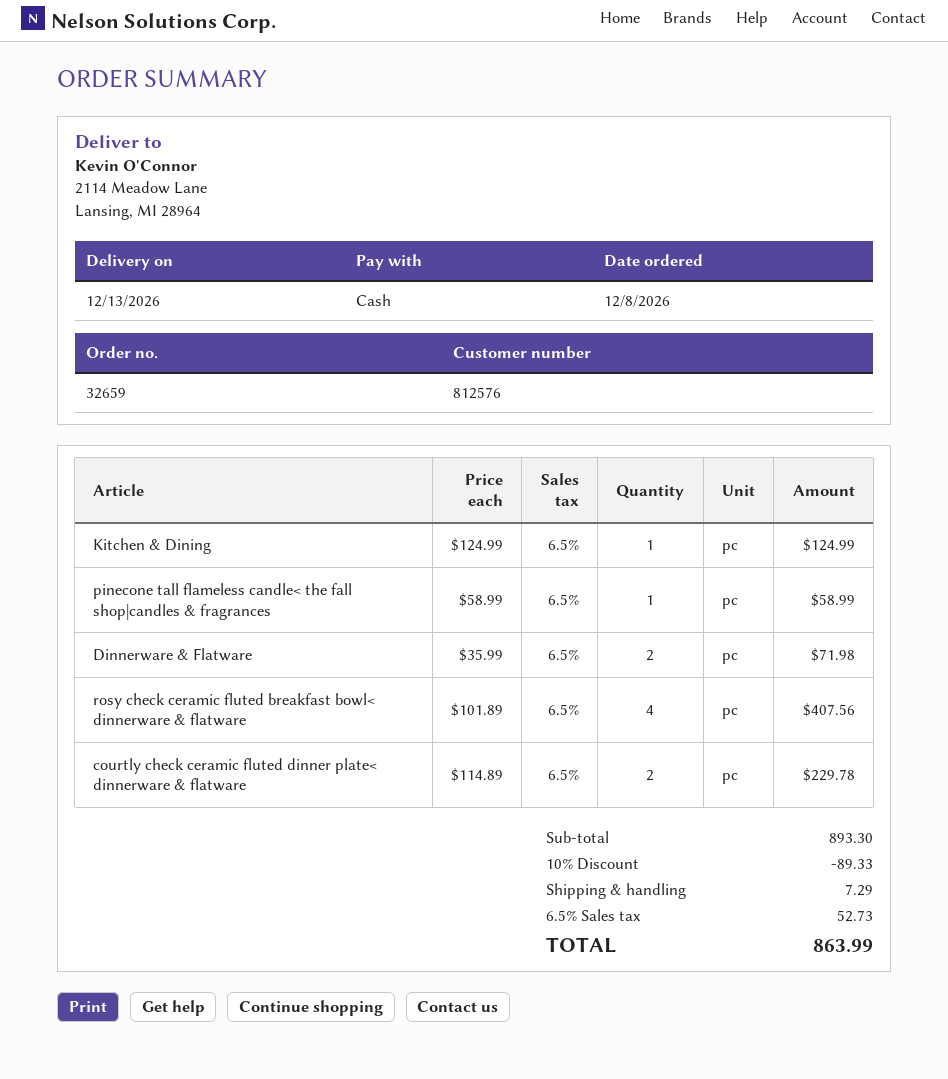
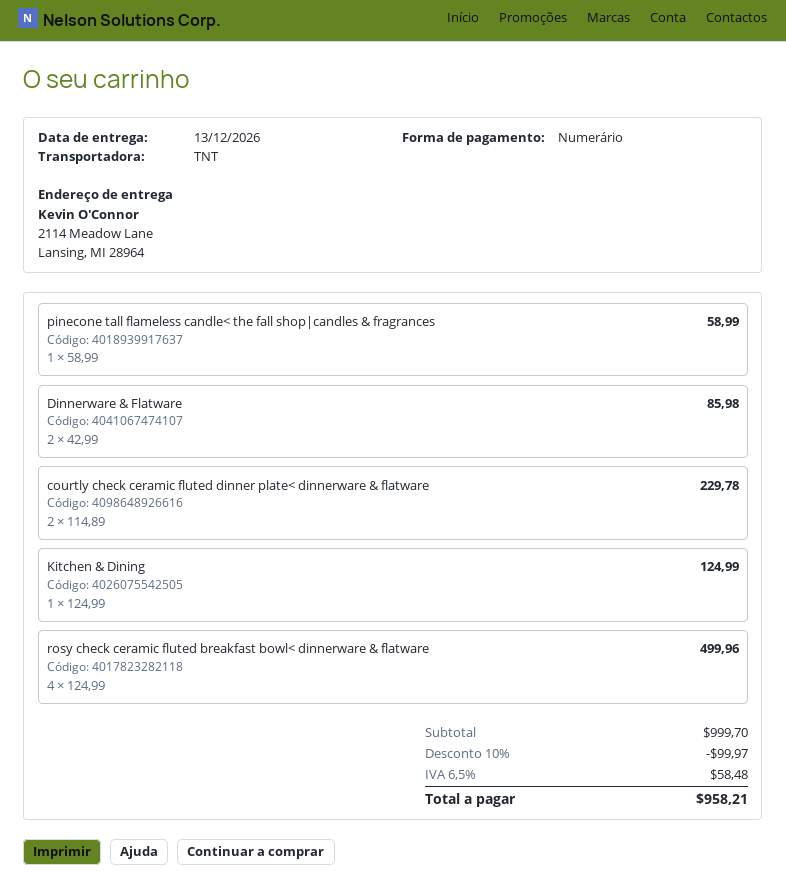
Dinnerware & Flatware: 2 x 35.99 = 71.98 -> 2 x 42.99 = 85.98
rosy check ceramic fluted breakfast bowl< dinnerware & flatware: 4 x 101.89 = 407.56 -> 4 x 124.99 = 499.96
subtotal: 893.30 -> 999.70
discount: 10% = 89.33 -> 10% = 99.97
shipping: 7.29 -> none
tax: 6.5% = 52.73 -> 6.5% = 58.48
total: 863.99 -> 958.21

